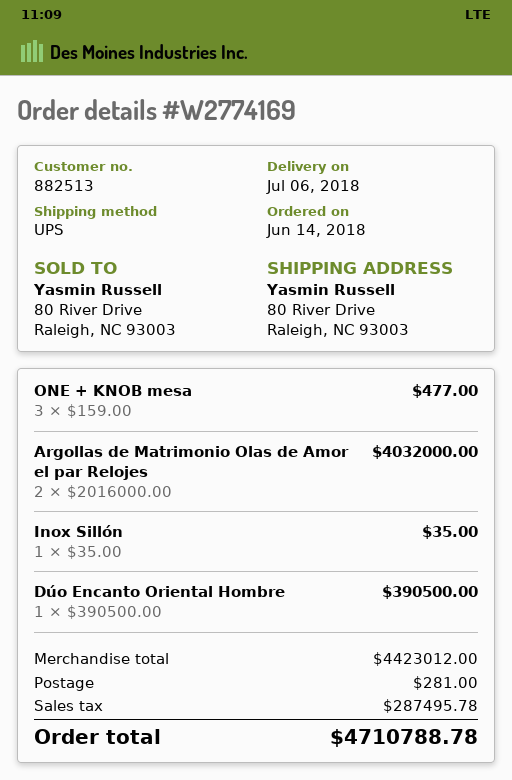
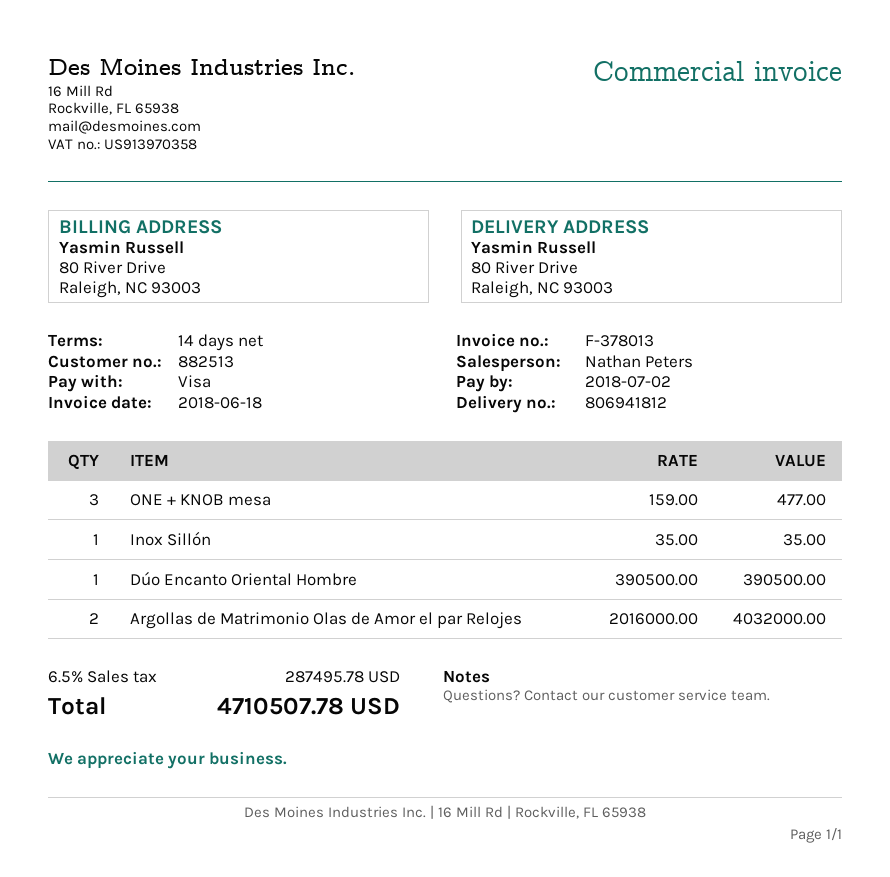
shipping: 281.00 -> none
total: 4710788.78 -> 4710507.78

